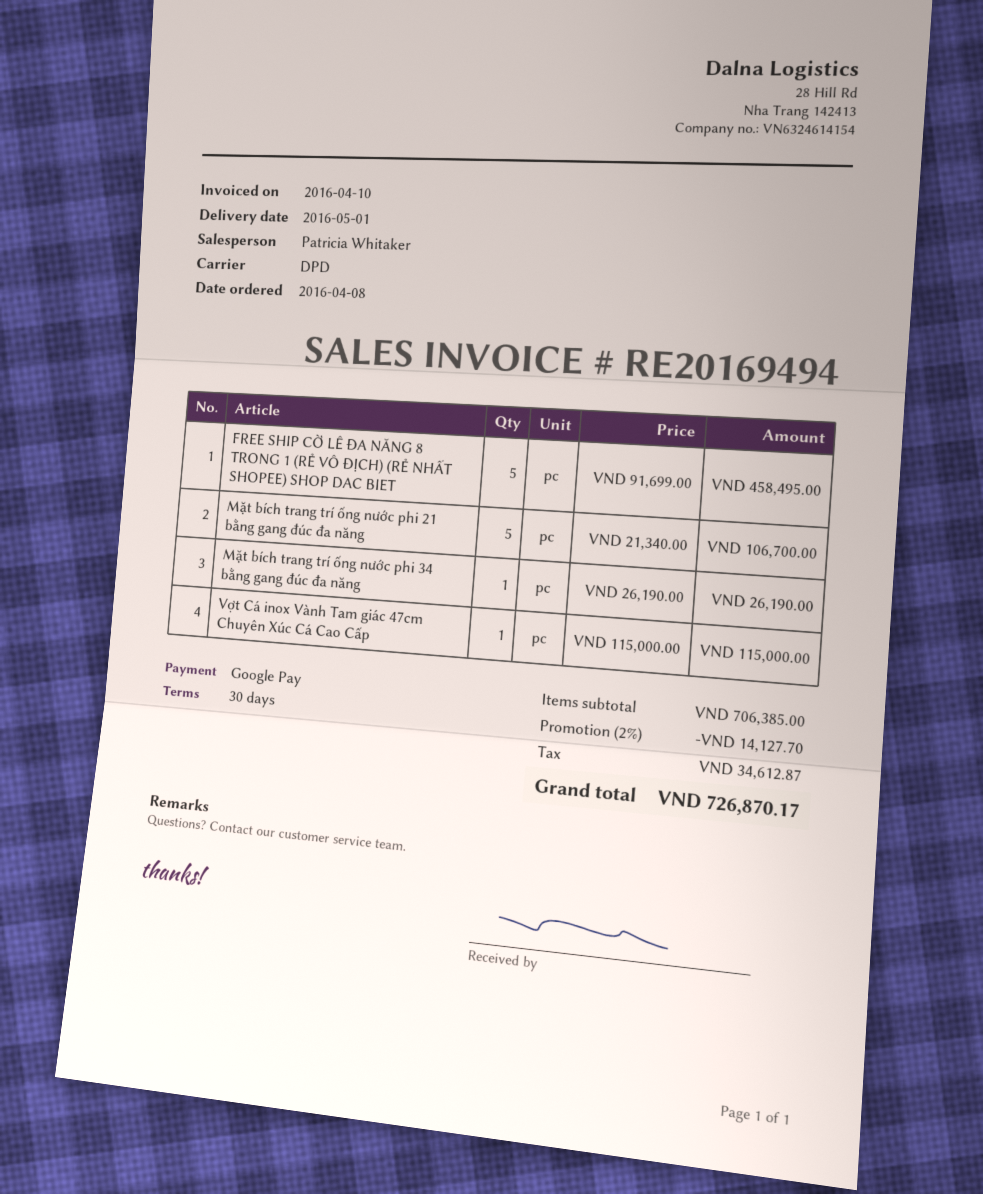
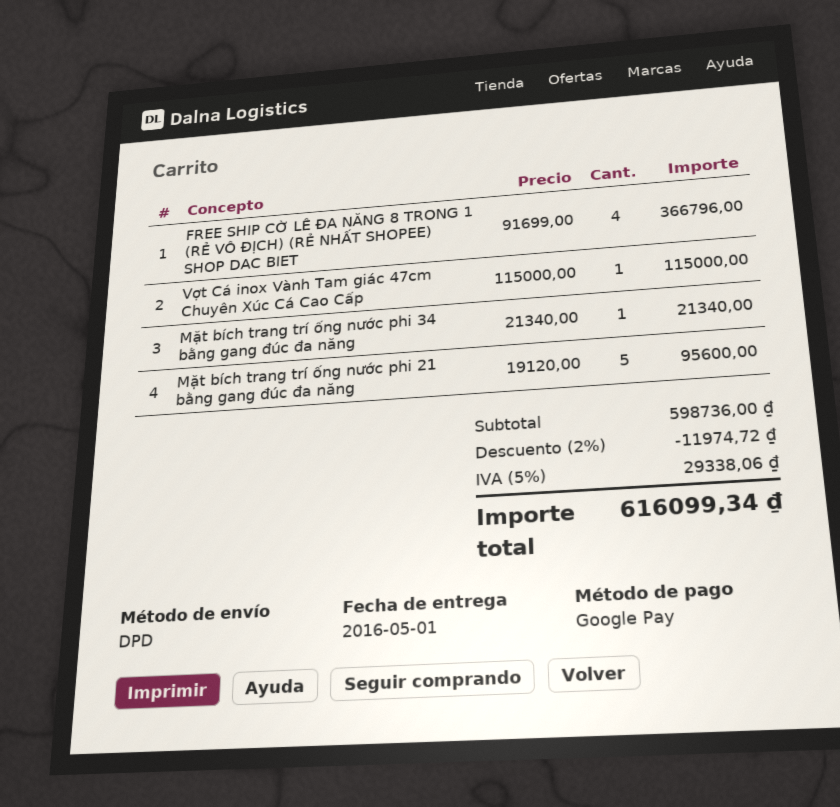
FREE SHIP CỜ LÊ ĐA NĂNG 8 TRONG 1 (RẺ VÔ ĐỊCH) (RẺ NHẤT SHOPEE) SHOP DAC BIET: 5 x 91699.00 = 458495.00 -> 4 x 91699.00 = 366796.00
Mặt bích trang trí ống nước phi 21 bằng gang đúc đa năng: 5 x 21340.00 = 106700.00 -> 5 x 19120.00 = 95600.00
Mặt bích trang trí ống nước phi 34 bằng gang đúc đa năng: 1 x 26190.00 = 26190.00 -> 1 x 21340.00 = 21340.00
subtotal: 706385.00 -> 598736.00
discount: 2% = 14127.70 -> 2% = 11974.72
tax: 34612.87 -> 29338.06
total: 726870.17 -> 616099.34

